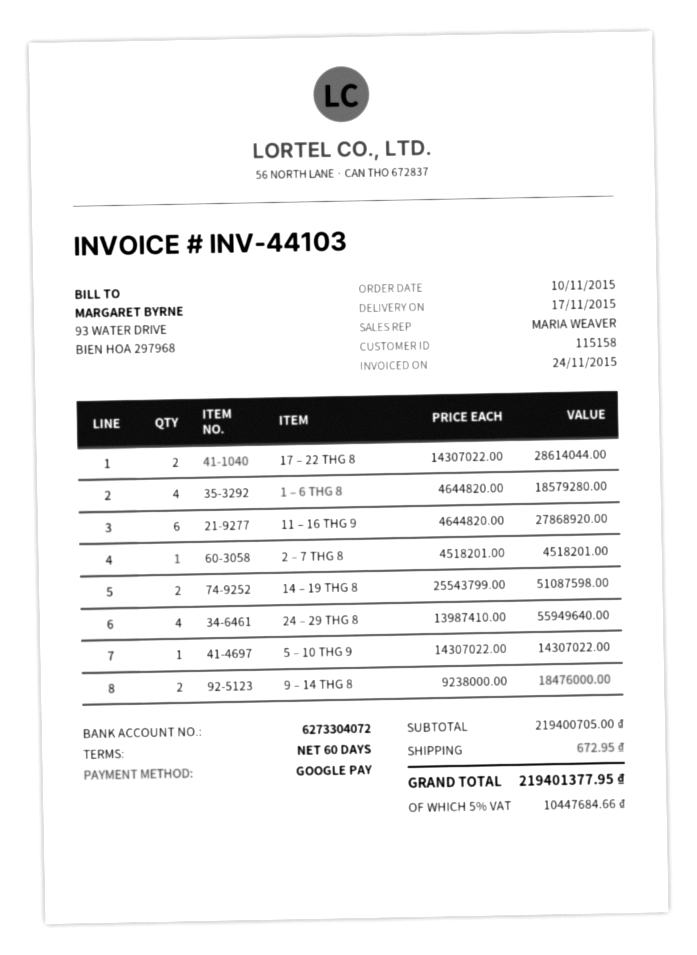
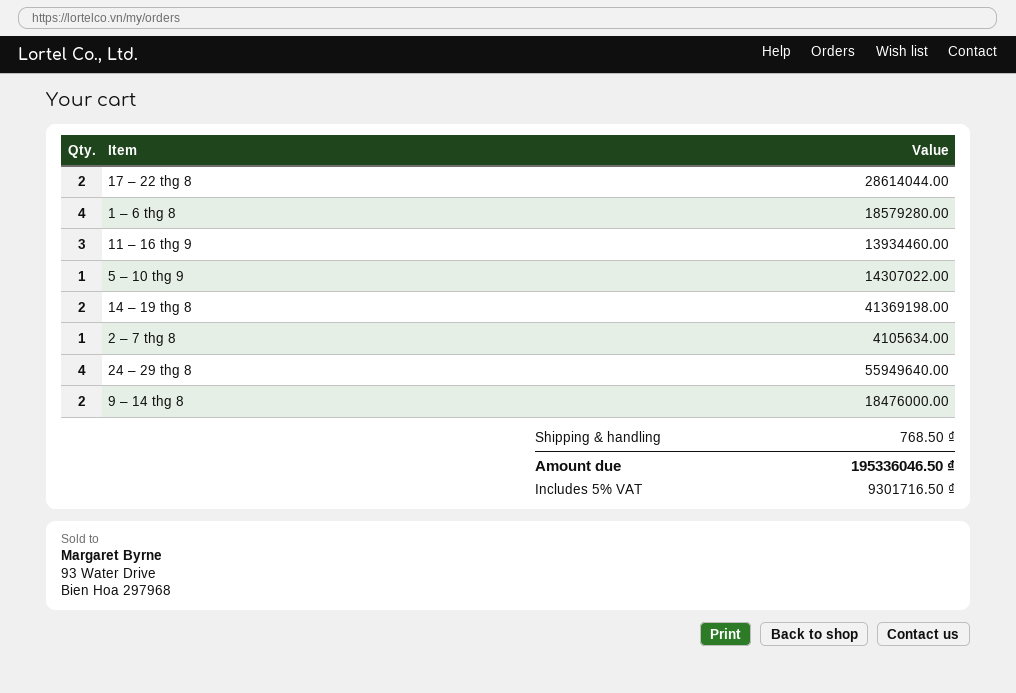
11 – 16 THG 9: 6 for 27868920.00 -> 3 for 13934460.00
2 – 7 THG 8: 1 for 4518201.00 -> 1 for 4105634.00
14 – 19 THG 8: 2 for 51087598.00 -> 2 for 41369198.00
shipping: 672.95 -> 768.50
tax: 5% = 10447684.66 -> 5% = 9301716.50
total: 219401377.95 -> 195336046.50

